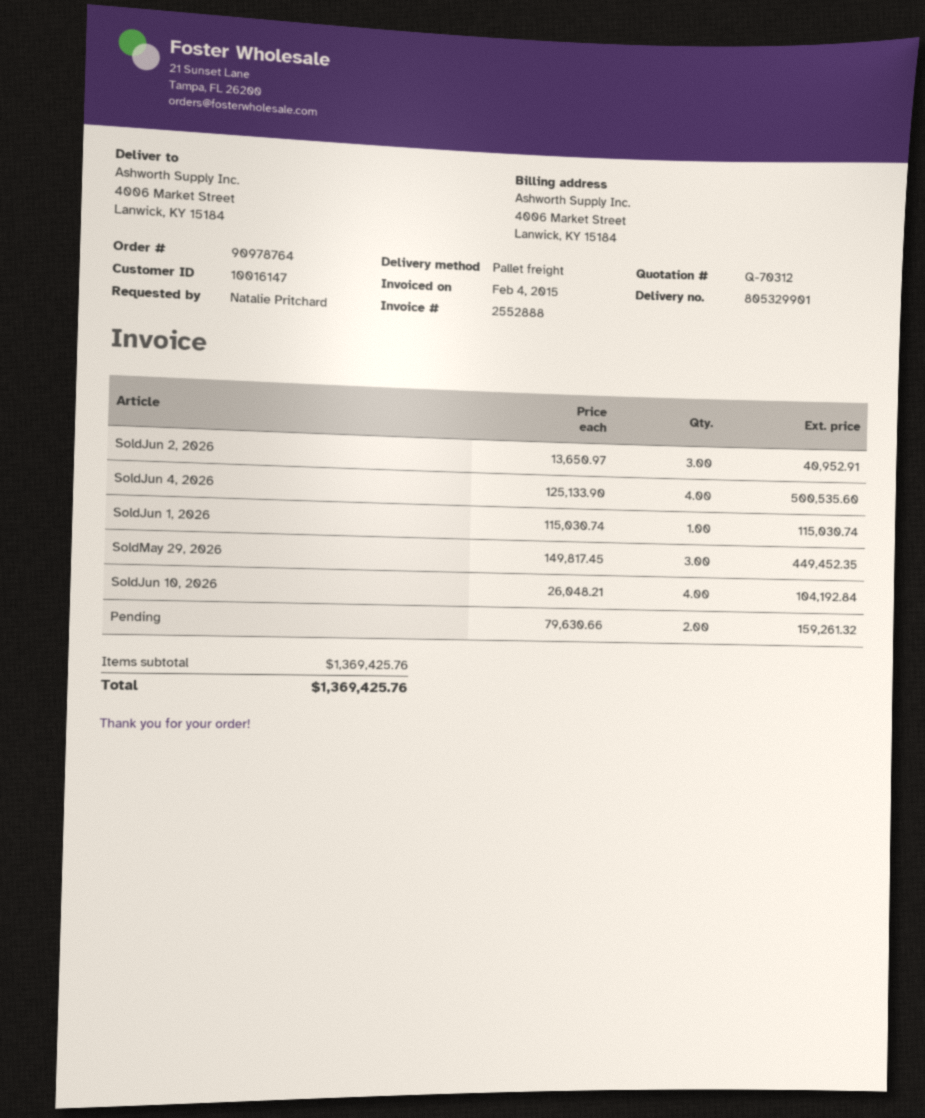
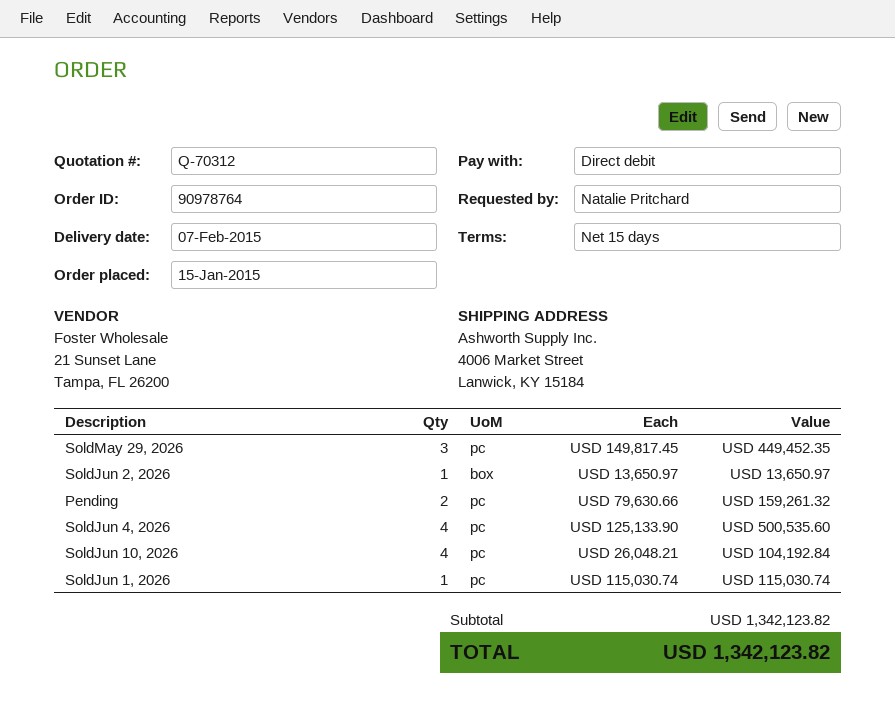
SoldJun 2, 2026: 3 x 13650.97 = 40952.91 -> 1 x 13650.97 = 13650.97
subtotal: 1369425.76 -> 1342123.82
total: 1369425.76 -> 1342123.82

